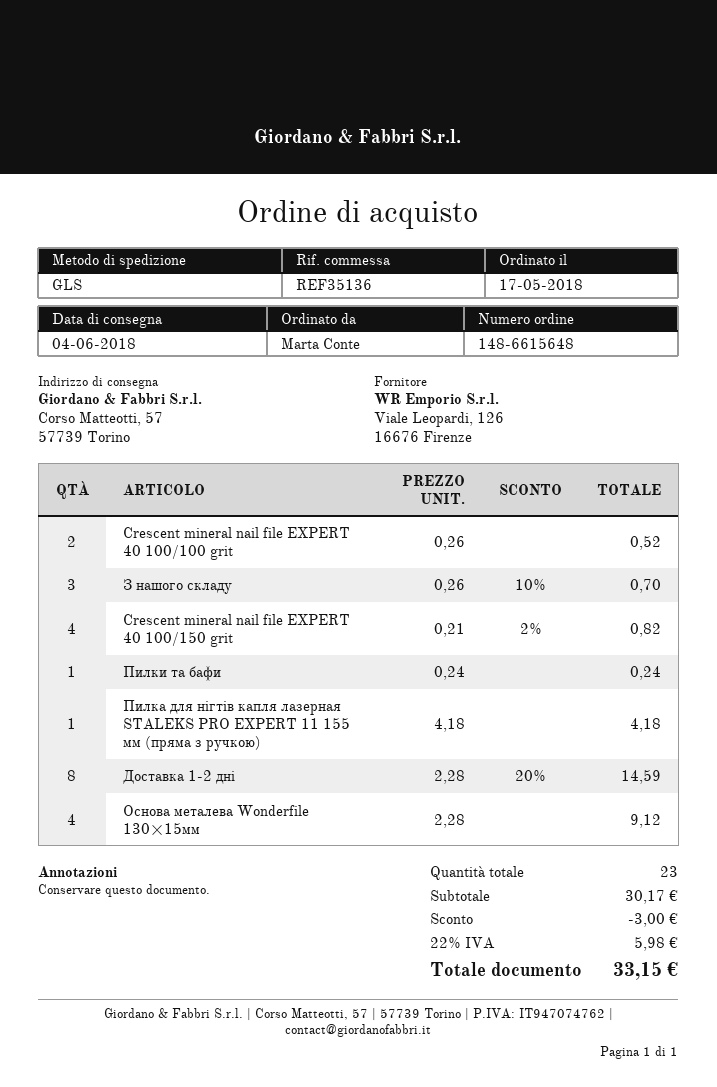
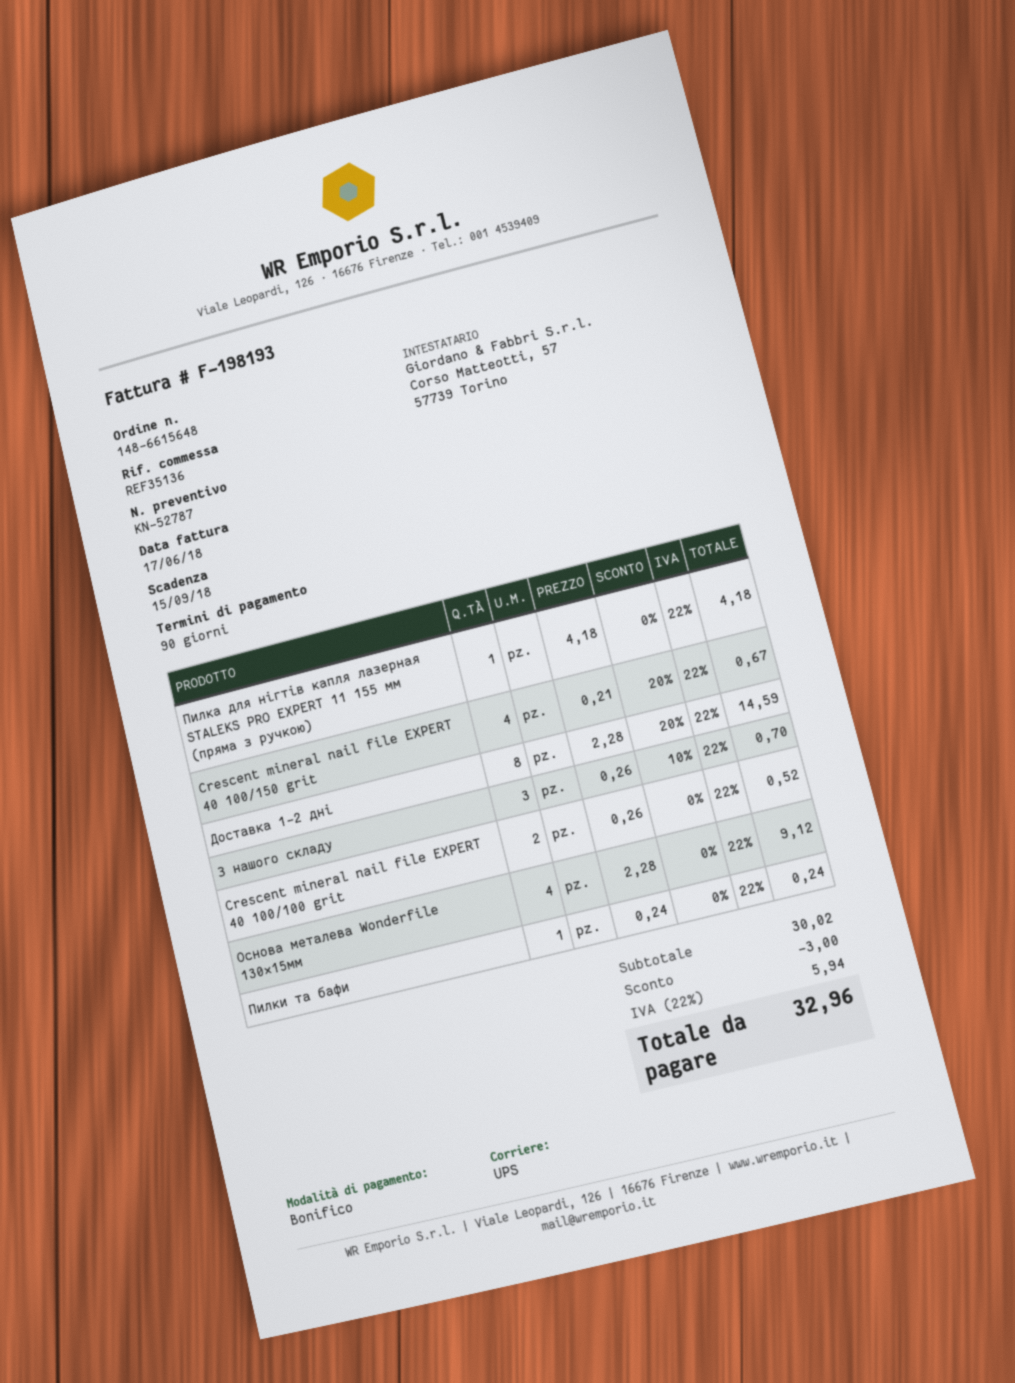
shipping method: GLS -> UPS
Crescent mineral nail file EXPERT 40 100/150 grit: 4 x 0.21 - 2% = 0.82 -> 4 x 0.21 - 20% = 0.67
subtotal: 30.17 -> 30.02
tax: 22% = 5.98 -> 22% = 5.94
total: 33.15 -> 32.96

